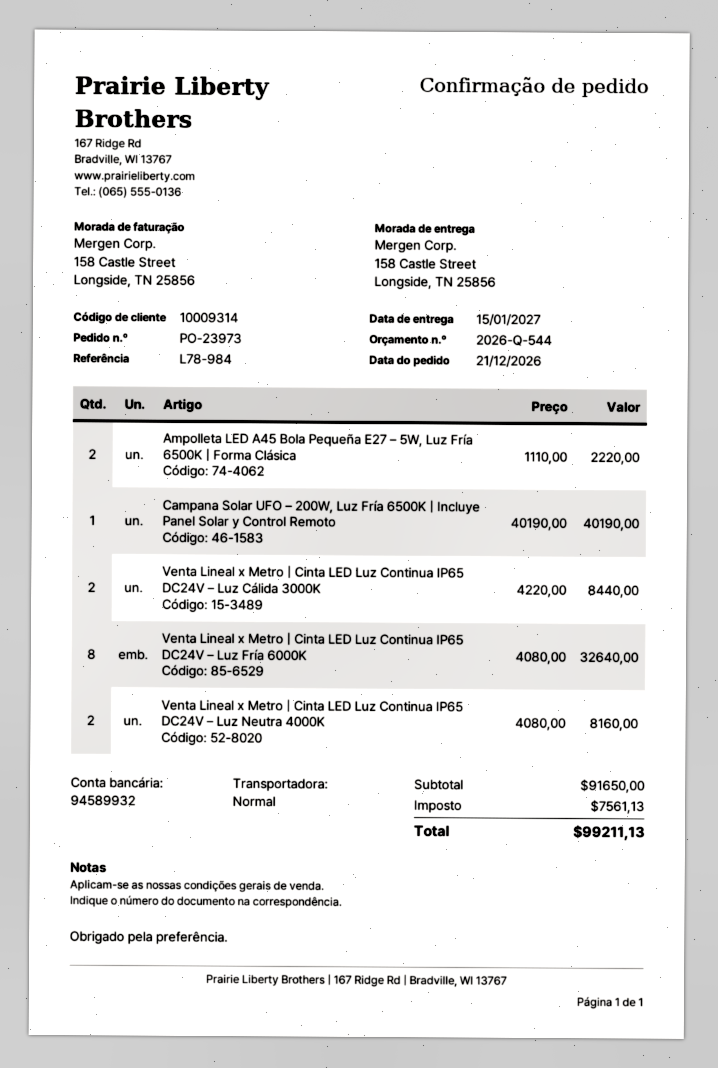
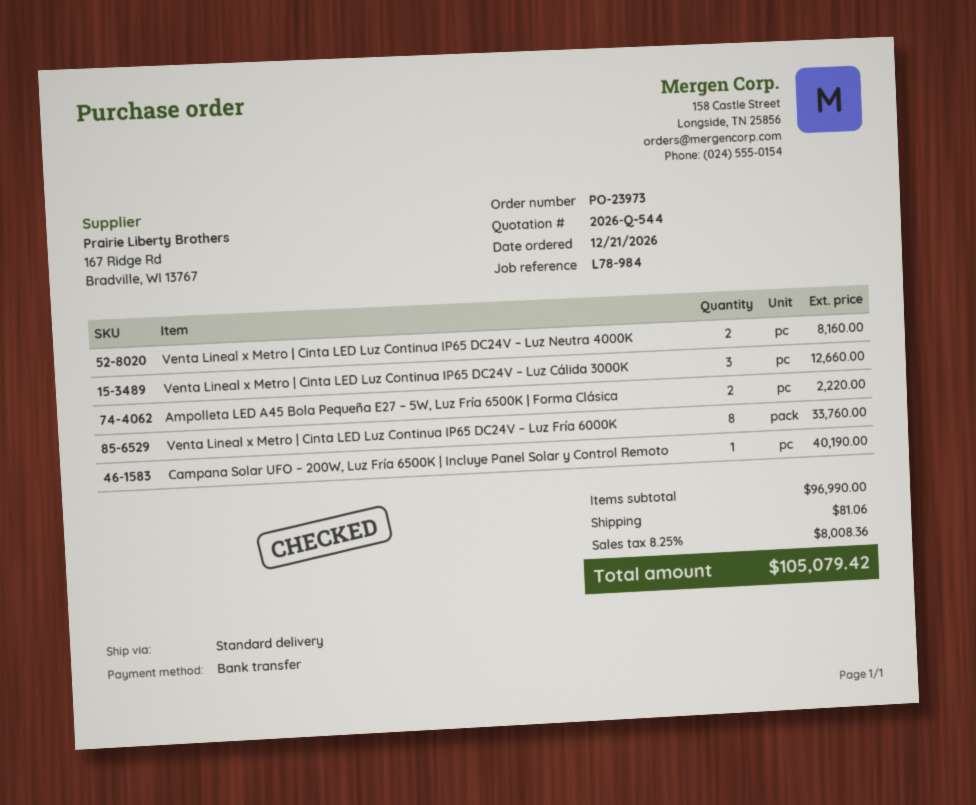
Venta Lineal x Metro | Cinta LED Luz Continua IP65 DC24V – Luz Cálida 3000K: 2 for 8440.00 -> 3 for 12660.00
Venta Lineal x Metro | Cinta LED Luz Continua IP65 DC24V – Luz Fría 6000K: 8 for 32640.00 -> 8 for 33760.00
subtotal: 91650.00 -> 96990.00
shipping: none -> 81.06
tax: 7561.13 -> 8008.36
total: 99211.13 -> 105079.42

